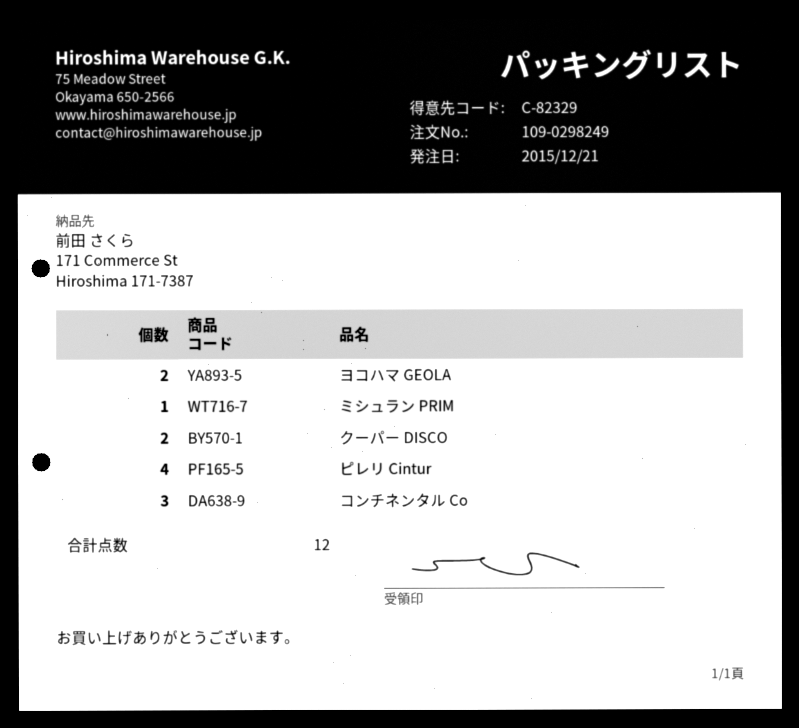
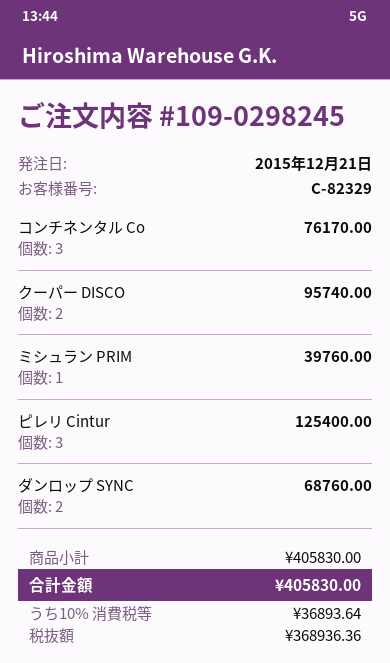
order number: 109-0298249 -> 109-0298245
ヨコハマ GEOLA: 2 -> none
ピレリ Cintur: 4 -> 3
ダンロップ SYNC: none -> 2

